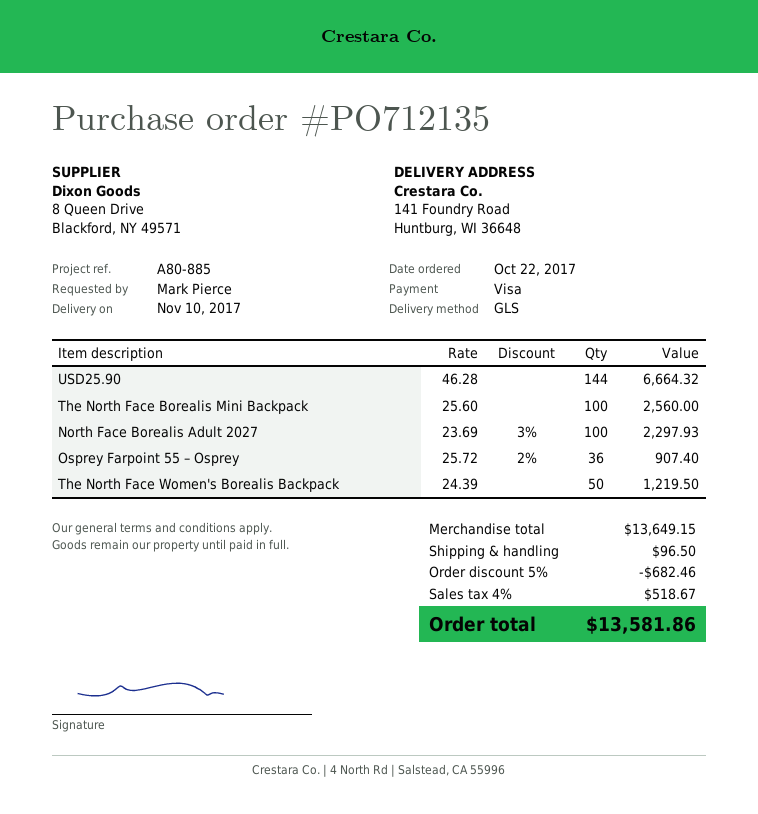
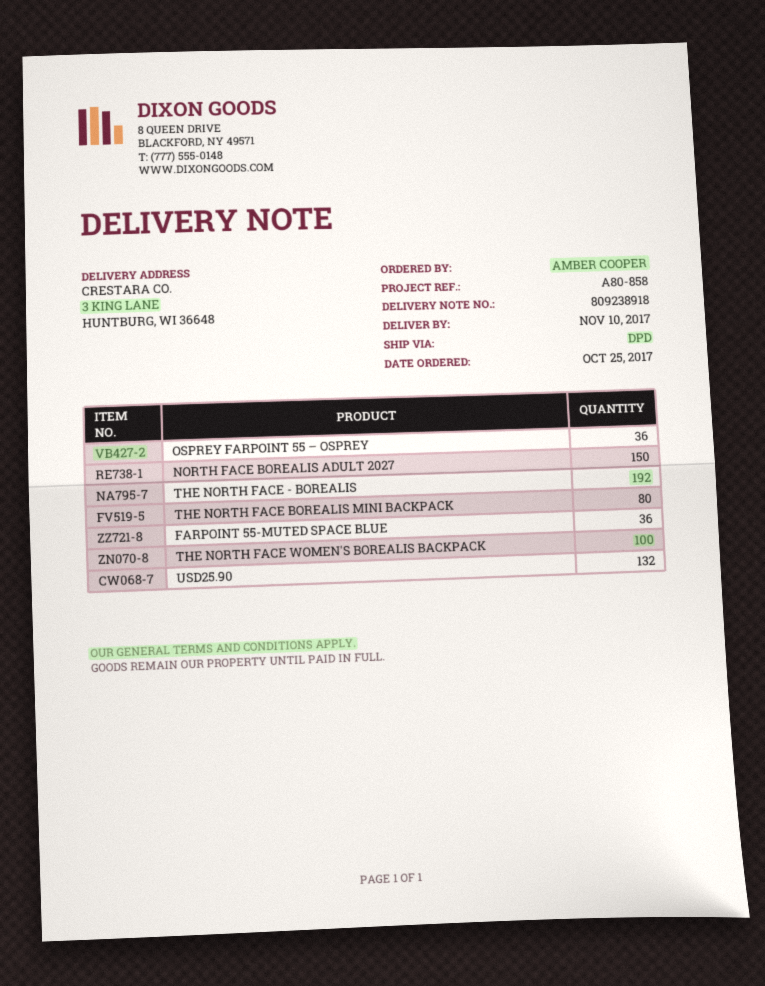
order date: 2017-10-22 -> 2017-10-25
reference: A80-885 -> A80-858
ordered by: Mark Pierce -> AMBER COOPER
shipping method: GLS -> DPD
ship to: 141 Foundry Road, Huntburg, WI 36648 -> 3 KING LANE, HUNTBURG, WI 36648
USD25.90: 144 -> 132
The North Face Borealis Mini Backpack: 100 -> 80
North Face Borealis Adult 2027: 100 -> 150
The North Face Women's Borealis Backpack: 50 -> 100
THE NORTH FACE - BOREALIS: none -> 192
FARPOINT 55-MUTED SPACE BLUE: none -> 36

